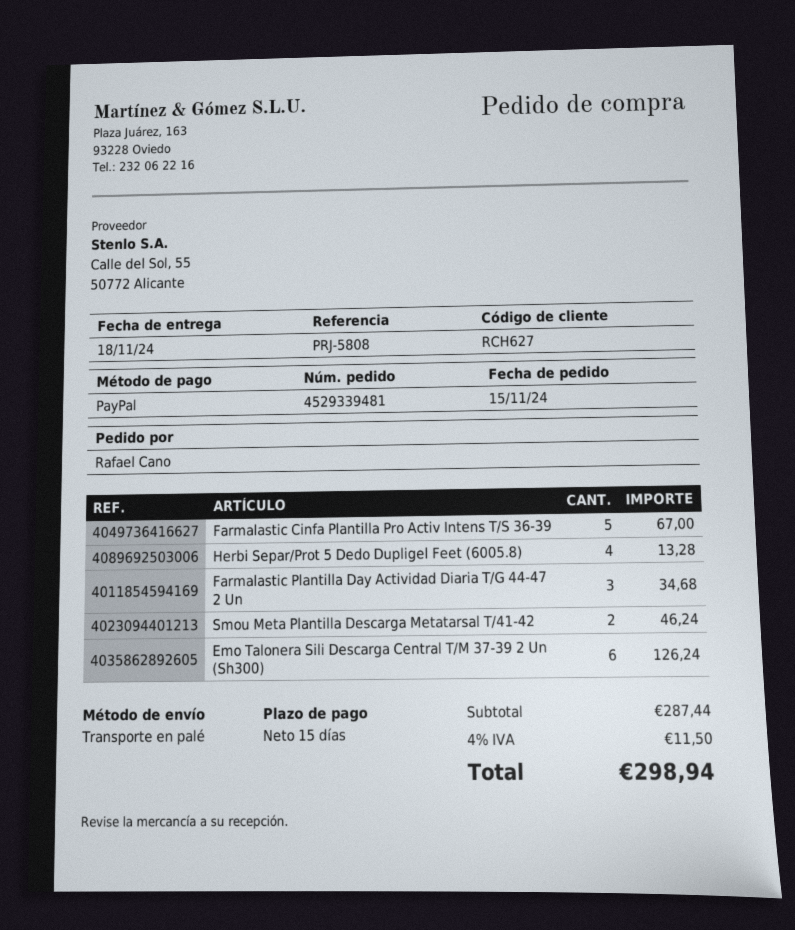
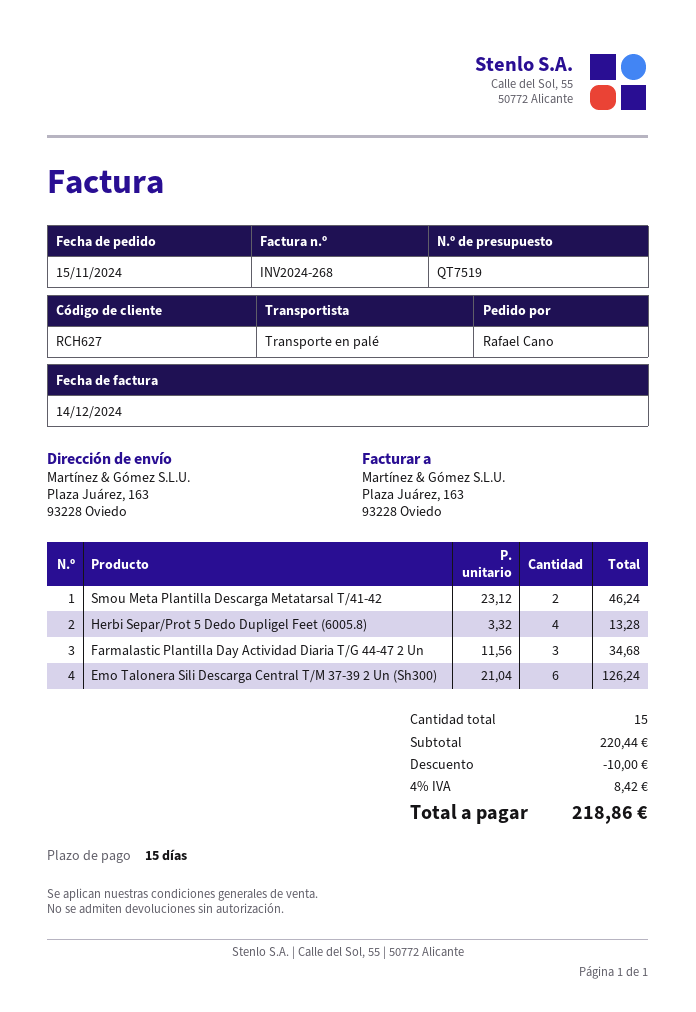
Farmalastic Cinfa Plantilla Pro Activ Intens T/S 36-39: 5 for 67.00 -> none
subtotal: 287.44 -> 220.44
discount: none -> 10.00
tax: 4% = 11.50 -> 4% = 8.42
total: 298.94 -> 218.86

